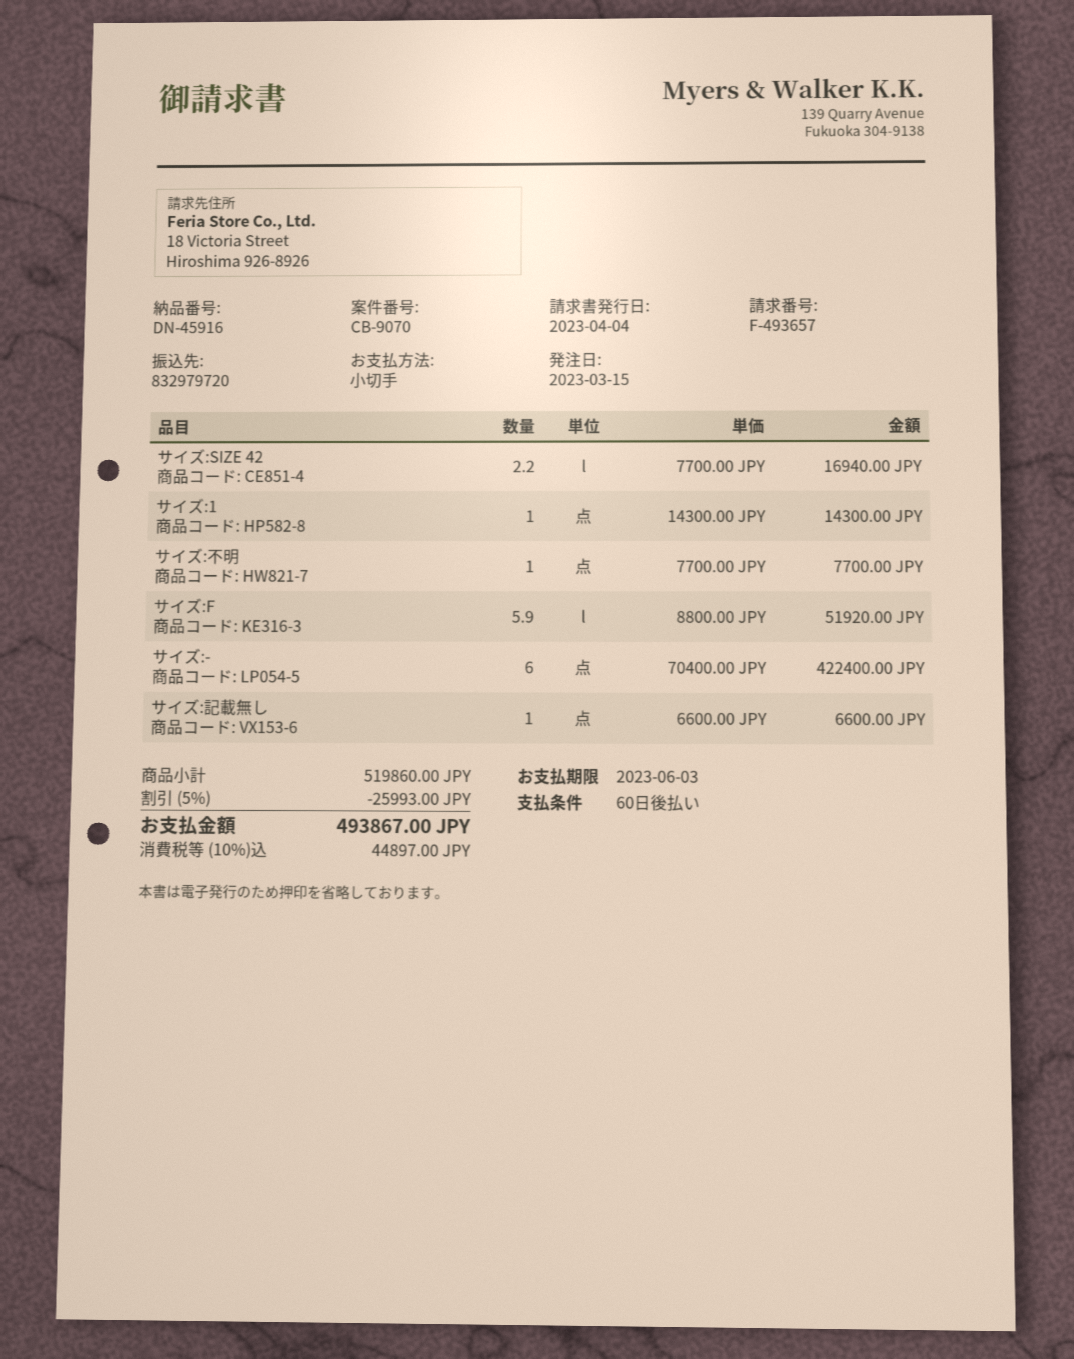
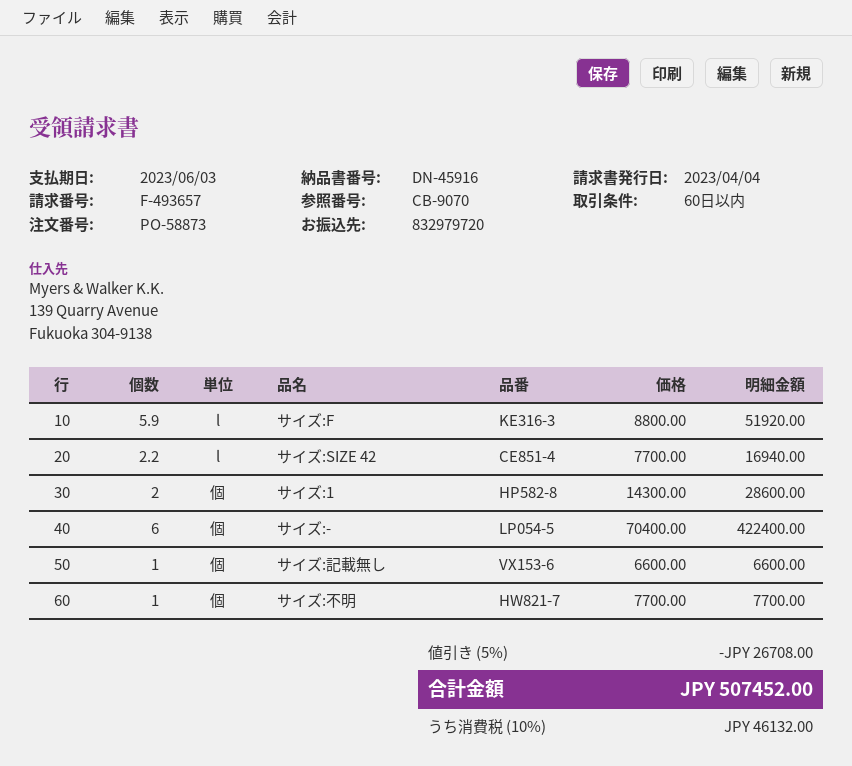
サイズ:1: 1 x 14300.00 = 14300.00 -> 2 x 14300.00 = 28600.00
discount: 5% = 25993.00 -> 5% = 26708.00
tax: 10% = 44897.00 -> 10% = 46132.00
total: 493867.00 -> 507452.00

